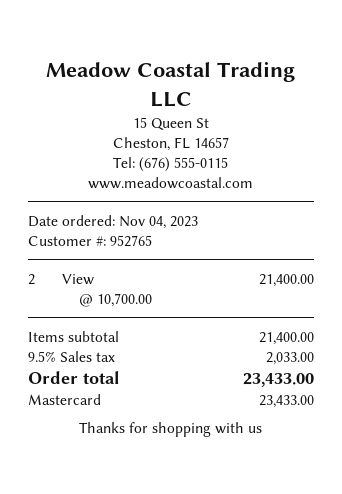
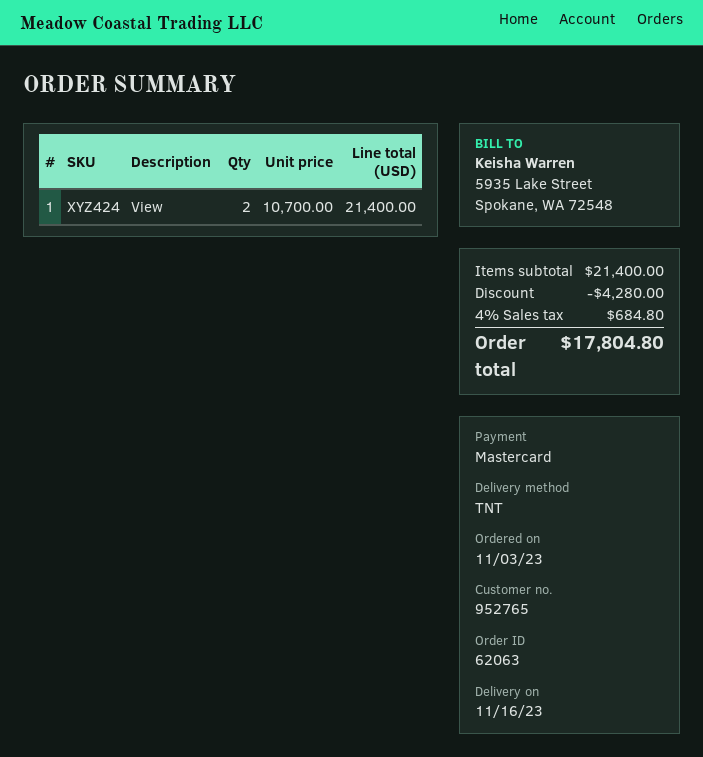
order date: 2023-11-04 -> 2023-11-03
discount: none -> 4280.00
tax: 9.5% = 2033.00 -> 4% = 684.80
total: 23433.00 -> 17804.80

